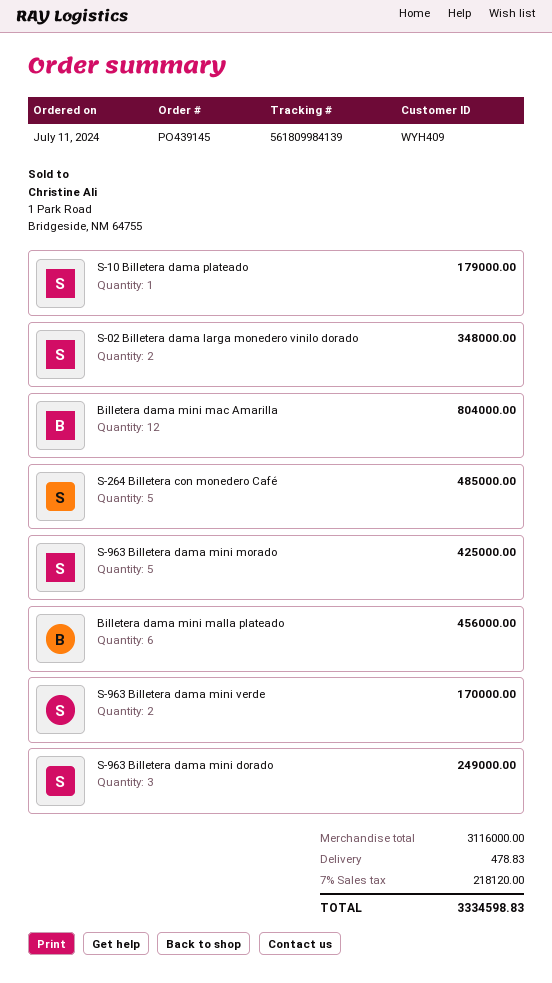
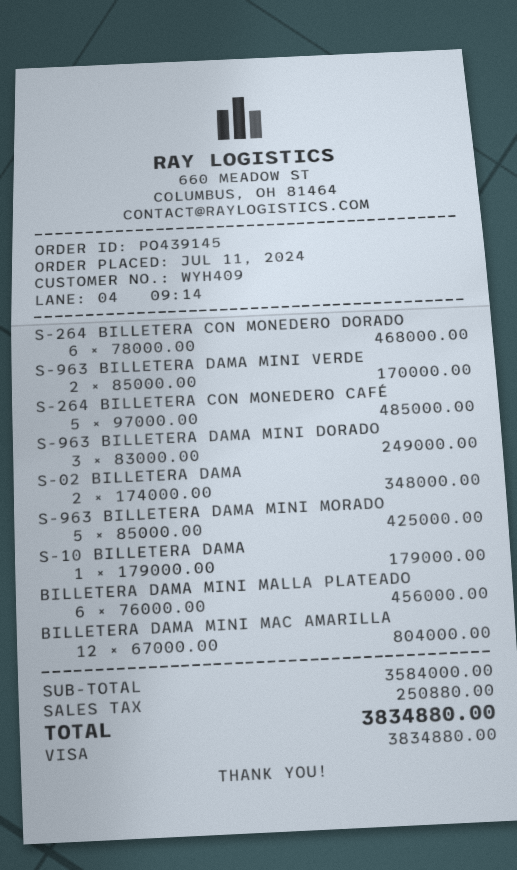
S-264 BILLETERA CON MONEDERO DORADO: none -> 6 for 468000.00
subtotal: 3116000.00 -> 3584000.00
shipping: 478.83 -> none
tax: 218120.00 -> 250880.00
total: 3334598.83 -> 3834880.00

